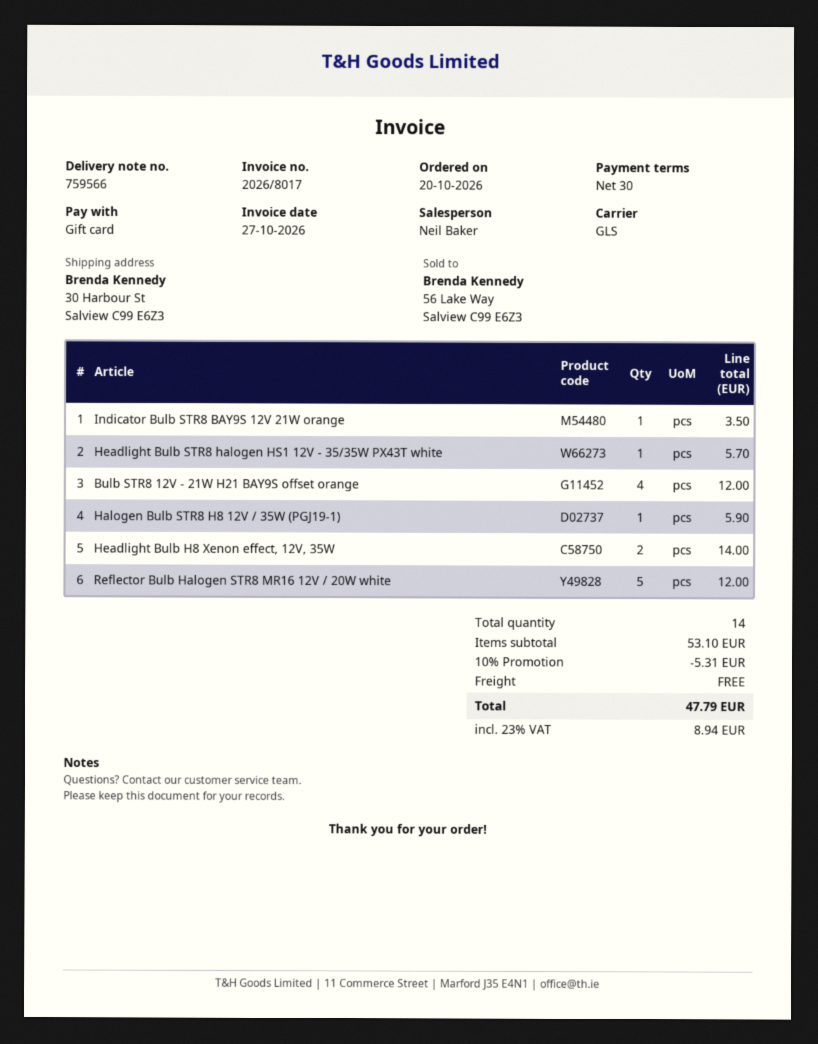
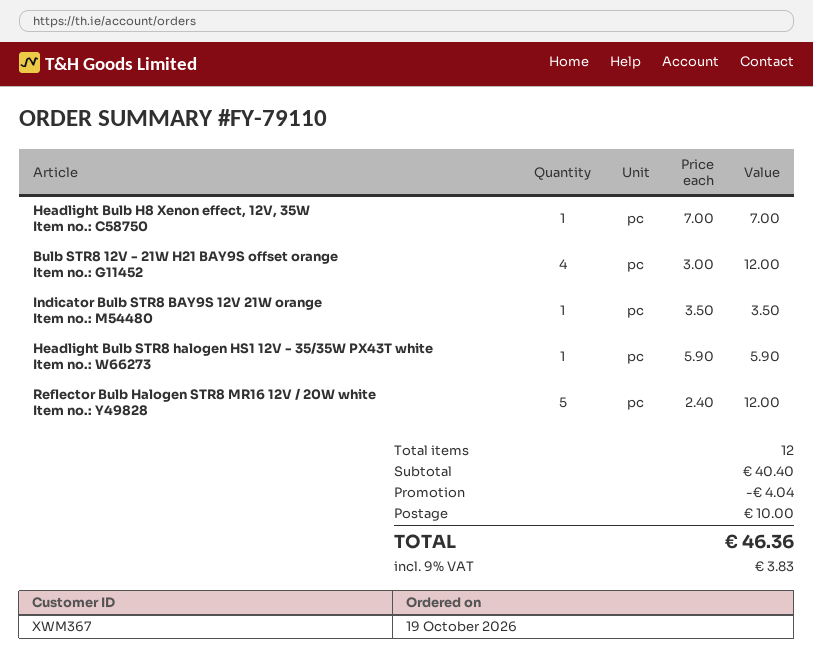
order date: 2026-10-20 -> 2026-10-19
Headlight Bulb STR8 halogen HS1 12V - 35/35W PX43T white: 1 for 5.70 -> 1 for 5.90
Halogen Bulb STR8 H8 12V / 35W (PGJ19-1): 1 for 5.90 -> none
Headlight Bulb H8 Xenon effect, 12V, 35W: 2 for 14.00 -> 1 for 7.00
total quantity: 14 -> 12
subtotal: 53.10 -> 40.40
discount: 5.31 -> 4.04
shipping: 0.00 -> 10.00
tax: 23% = 8.94 -> 9% = 3.83
total: 47.79 -> 46.36

